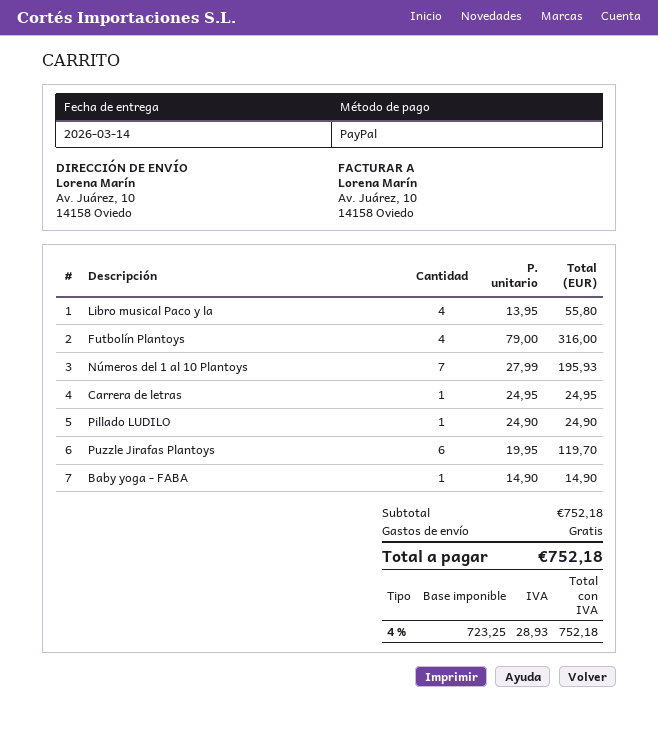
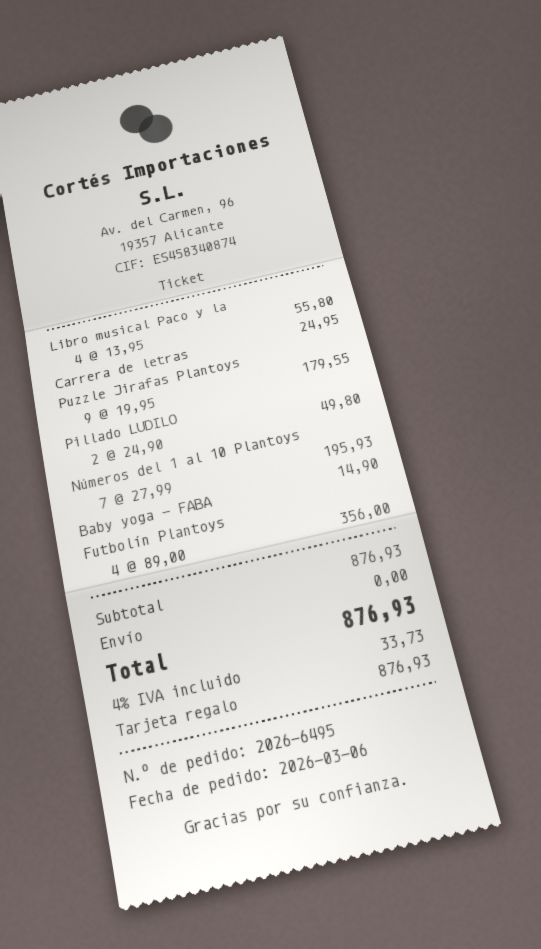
payment method: PayPal -> gift card
Futbolín Plantoys: 4 x 79.00 = 316.00 -> 4 x 89.00 = 356.00
Pillado LUDILO: 1 x 24.90 = 24.90 -> 2 x 24.90 = 49.80
Puzzle Jirafas Plantoys: 6 x 19.95 = 119.70 -> 9 x 19.95 = 179.55
subtotal: 752.18 -> 876.93
tax: 4% = 28.93 -> 4% = 33.73
total: 752.18 -> 876.93

